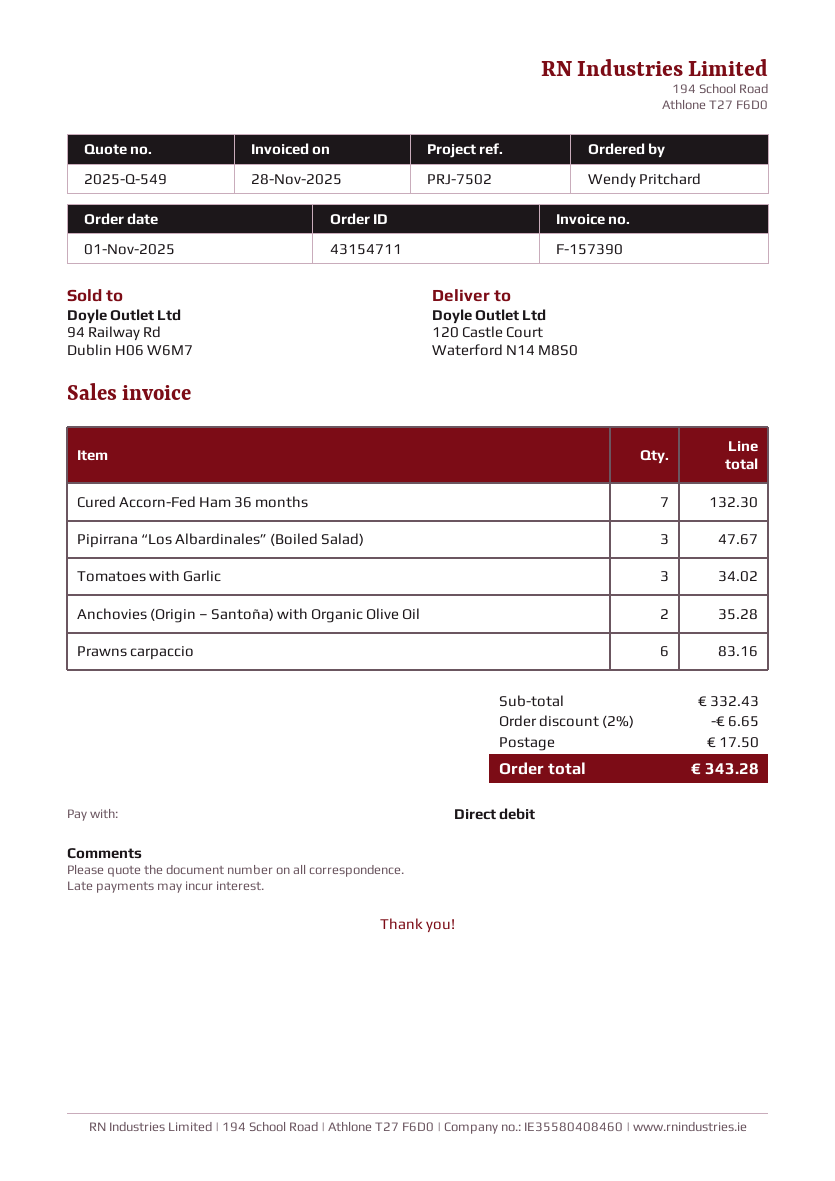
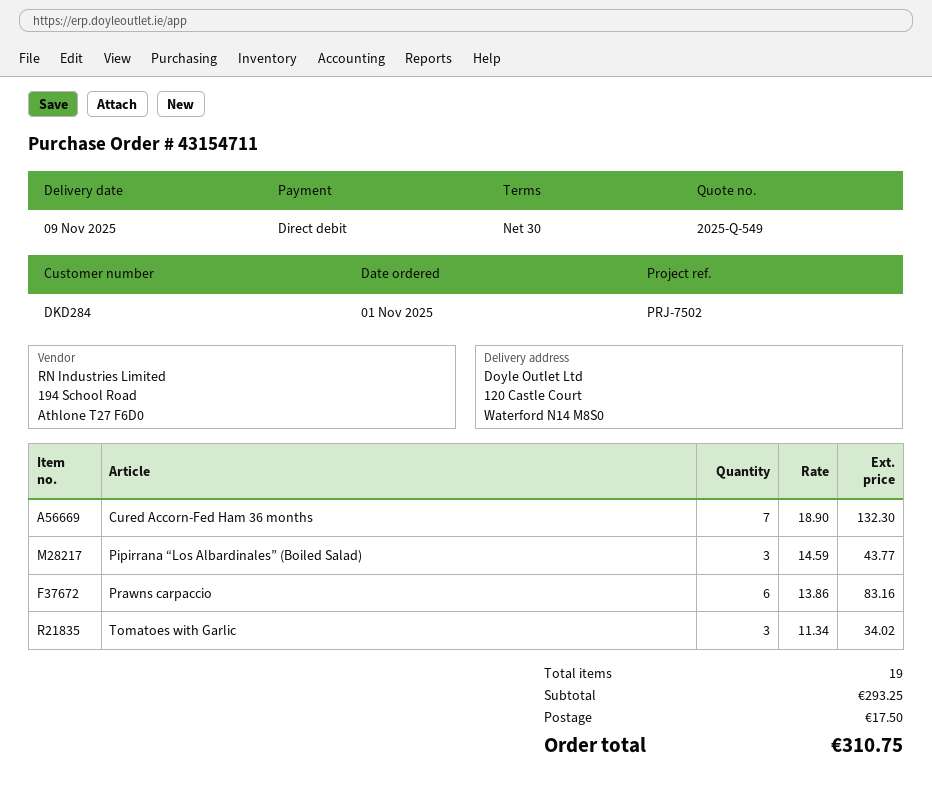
Pipirrana “Los Albardinales” (Boiled Salad): 3 for 47.67 -> 3 for 43.77
Anchovies (Origin – Santoña) with Organic Olive Oil: 2 for 35.28 -> none
subtotal: 332.43 -> 293.25
discount: 2% = 6.65 -> none
total: 343.28 -> 310.75

